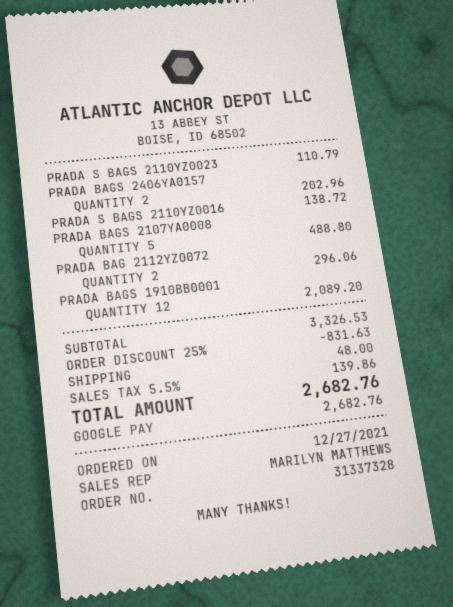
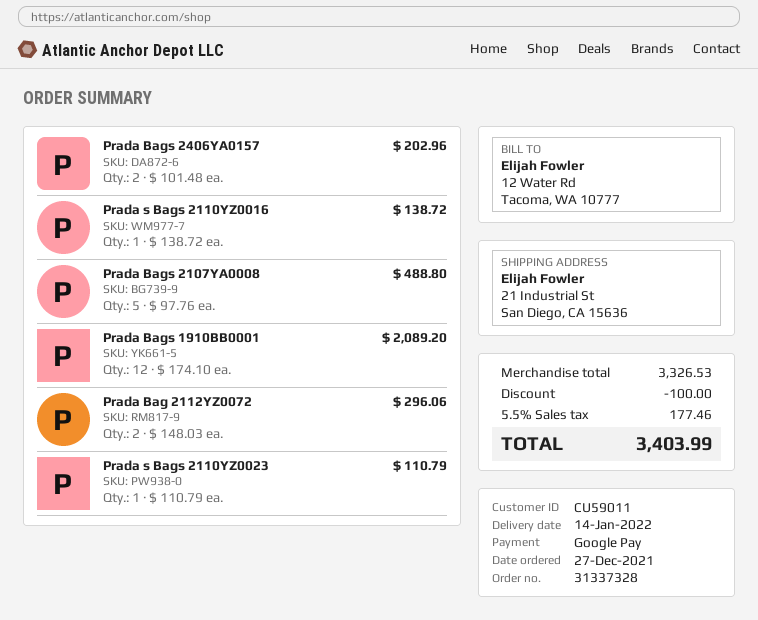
discount: 831.63 -> 100.00
shipping: 48.00 -> none
tax: 5.5% = 139.86 -> 5.5% = 177.46
total: 2682.76 -> 3403.99

